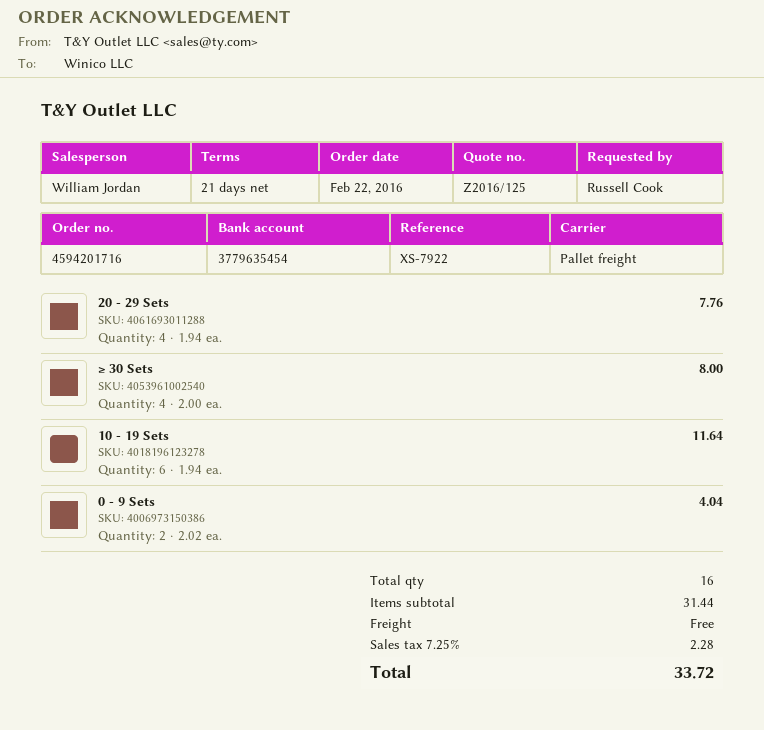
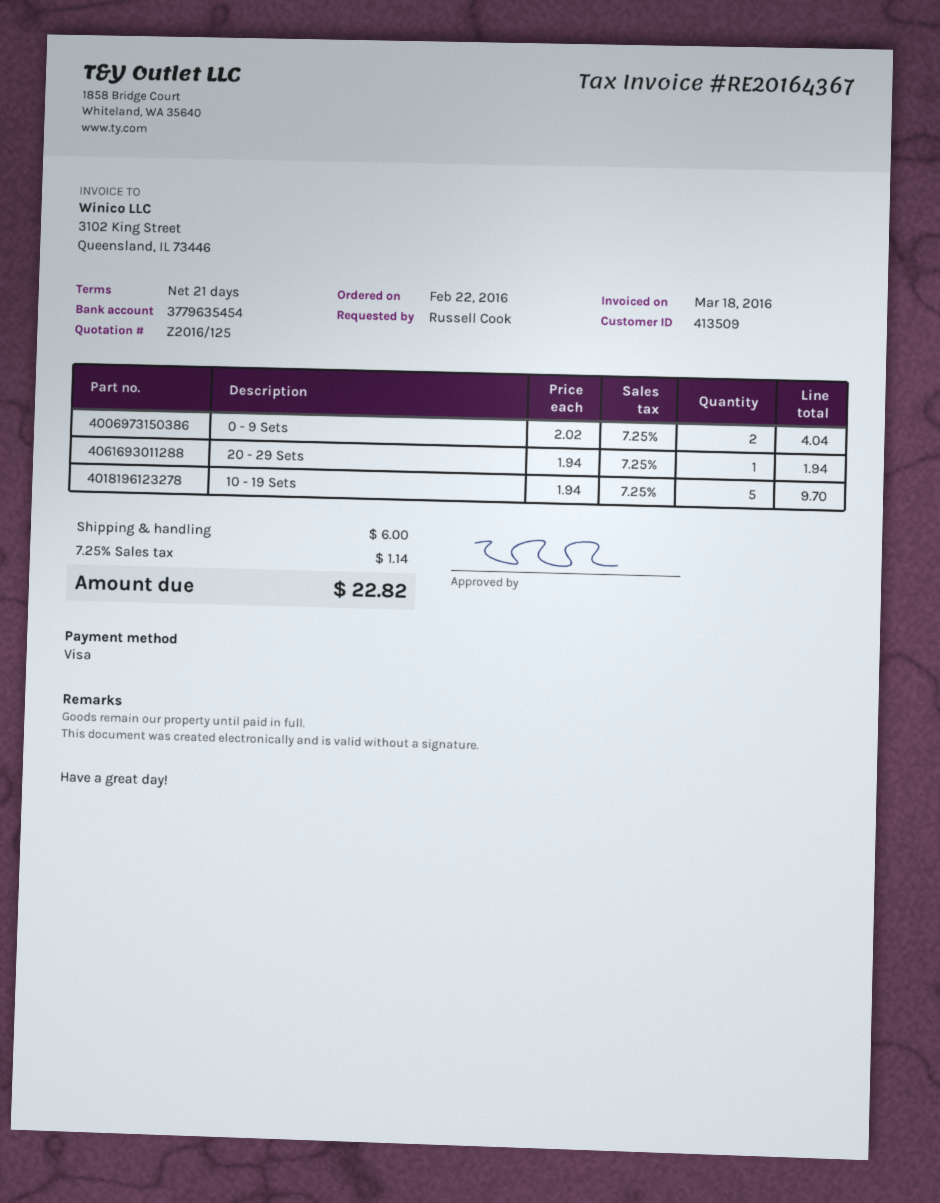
20 - 29 Sets: 4 x 1.94 = 7.76 -> 1 x 1.94 = 1.94
≥ 30 Sets: 4 x 2.00 = 8.00 -> none
10 - 19 Sets: 6 x 1.94 = 11.64 -> 5 x 1.94 = 9.70
shipping: 0.00 -> 6.00
tax: 7.25% = 2.28 -> 7.25% = 1.14
total: 33.72 -> 22.82

